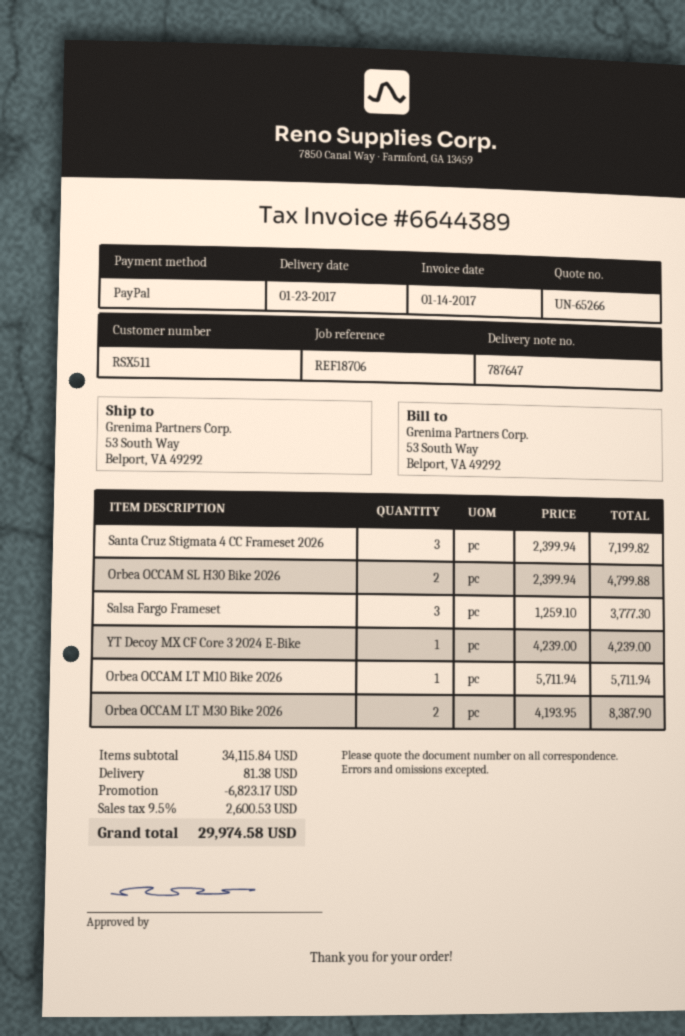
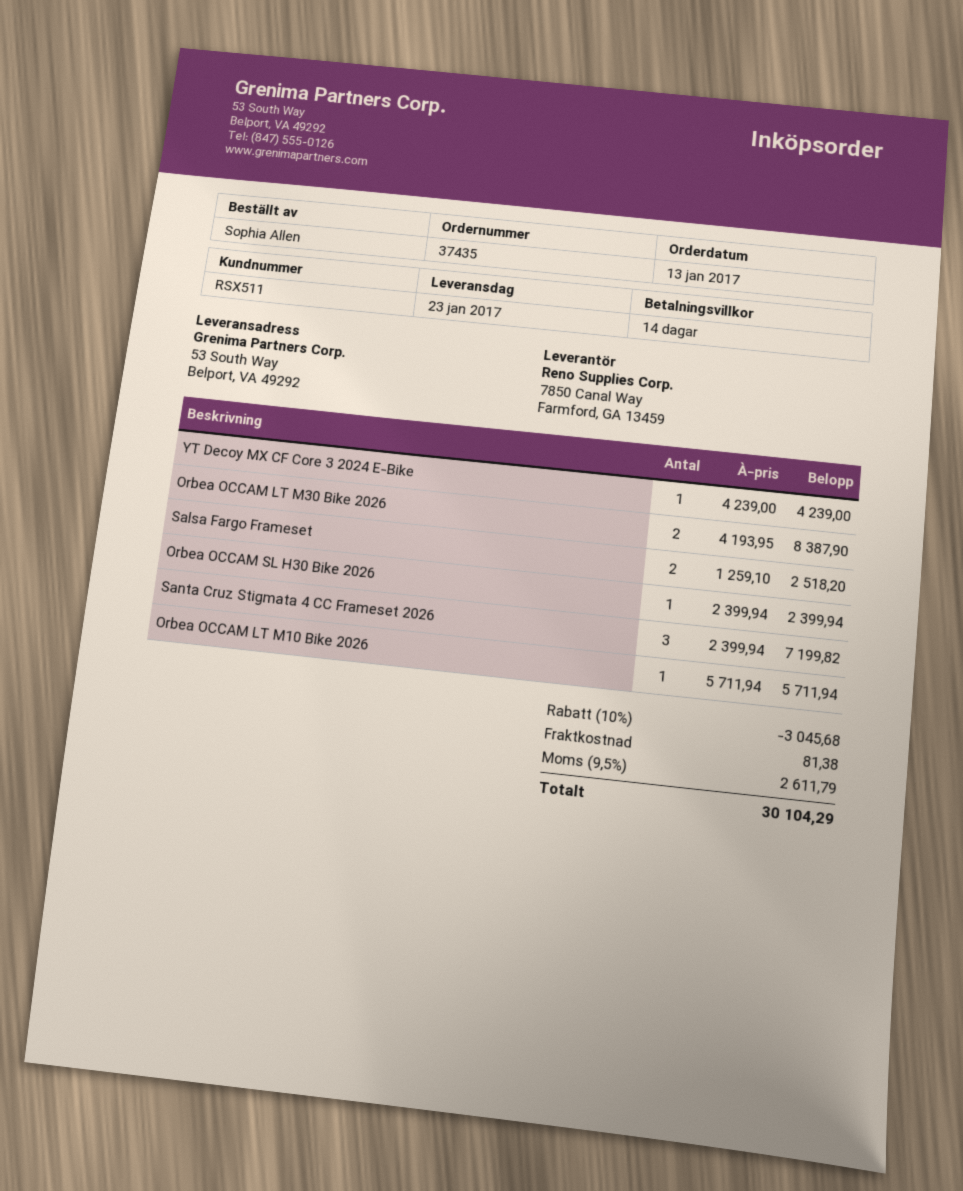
Orbea OCCAM SL H30 Bike 2026: 2 x 2399.94 = 4799.88 -> 1 x 2399.94 = 2399.94
Salsa Fargo Frameset: 3 x 1259.10 = 3777.30 -> 2 x 1259.10 = 2518.20
discount: 6823.17 -> 3045.68
tax: 9.5% = 2600.53 -> 9.5% = 2611.79
total: 29974.58 -> 30104.29

